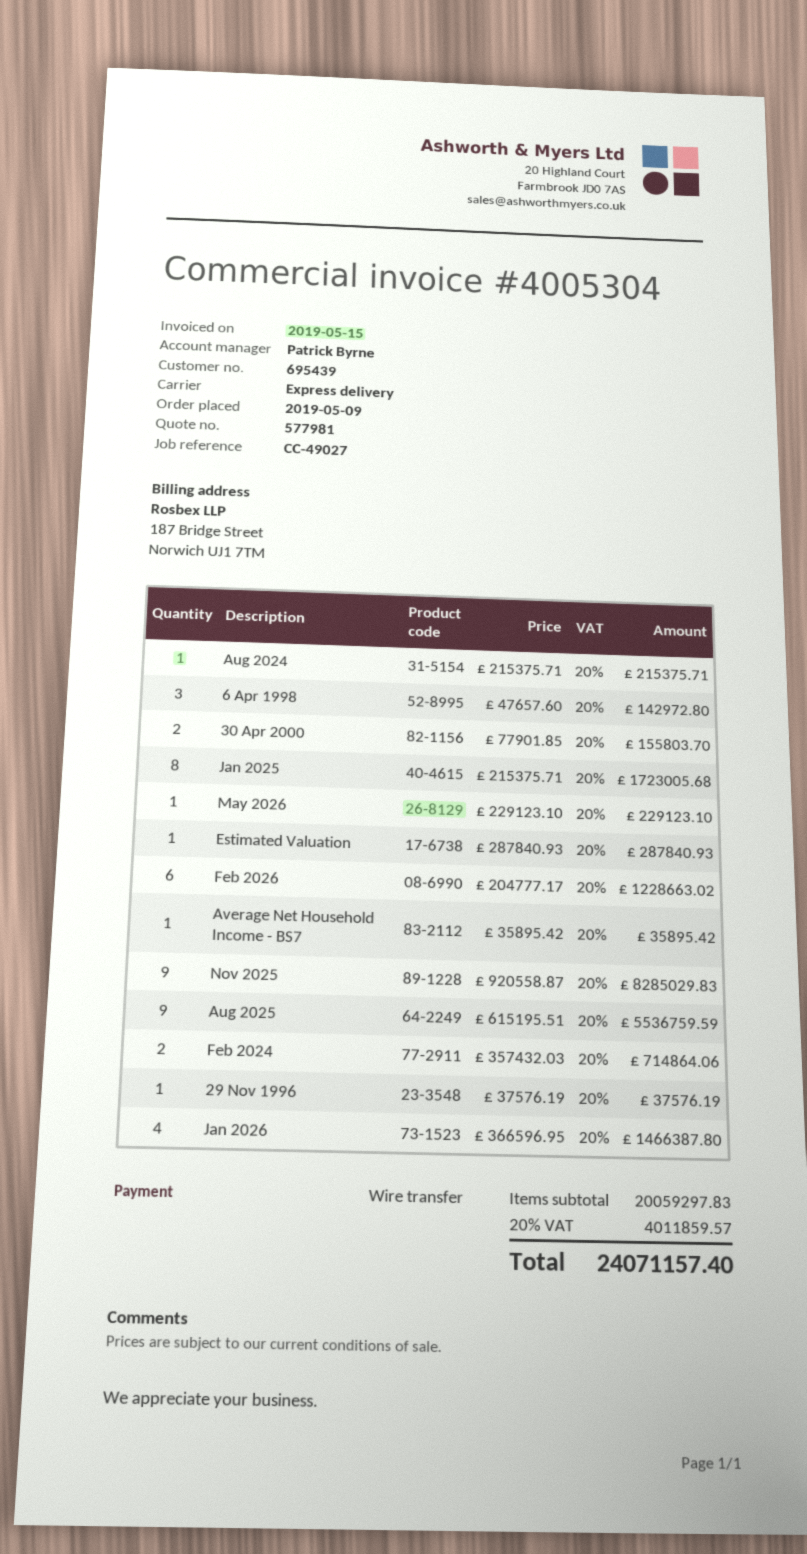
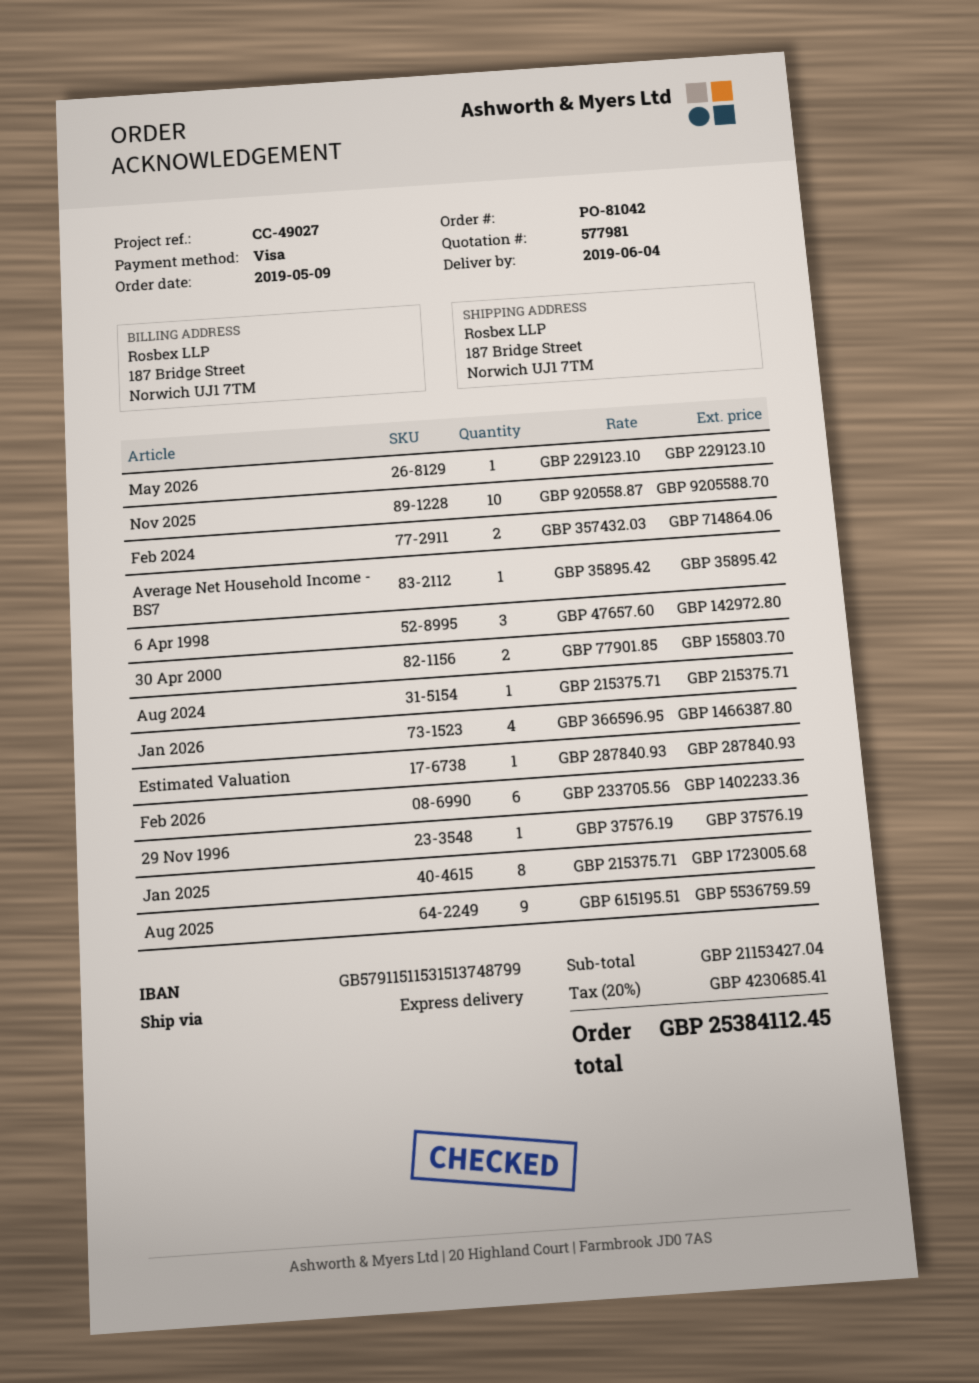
payment method: bank transfer -> Visa
Feb 2026: 6 x 204777.17 = 1228663.02 -> 6 x 233705.56 = 1402233.36
Nov 2025: 9 x 920558.87 = 8285029.83 -> 10 x 920558.87 = 9205588.70
subtotal: 20059297.83 -> 21153427.04
tax: 20% = 4011859.57 -> 20% = 4230685.41
total: 24071157.40 -> 25384112.45

